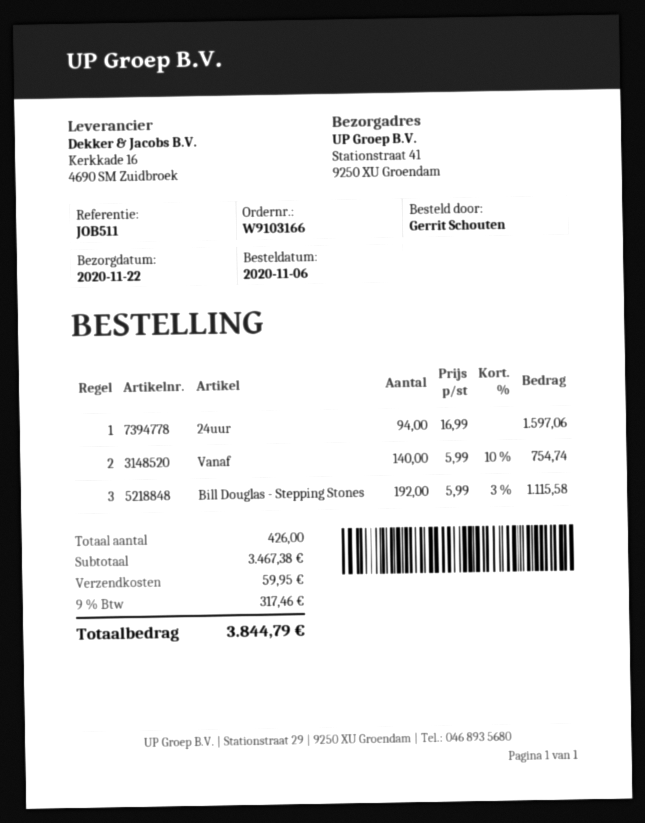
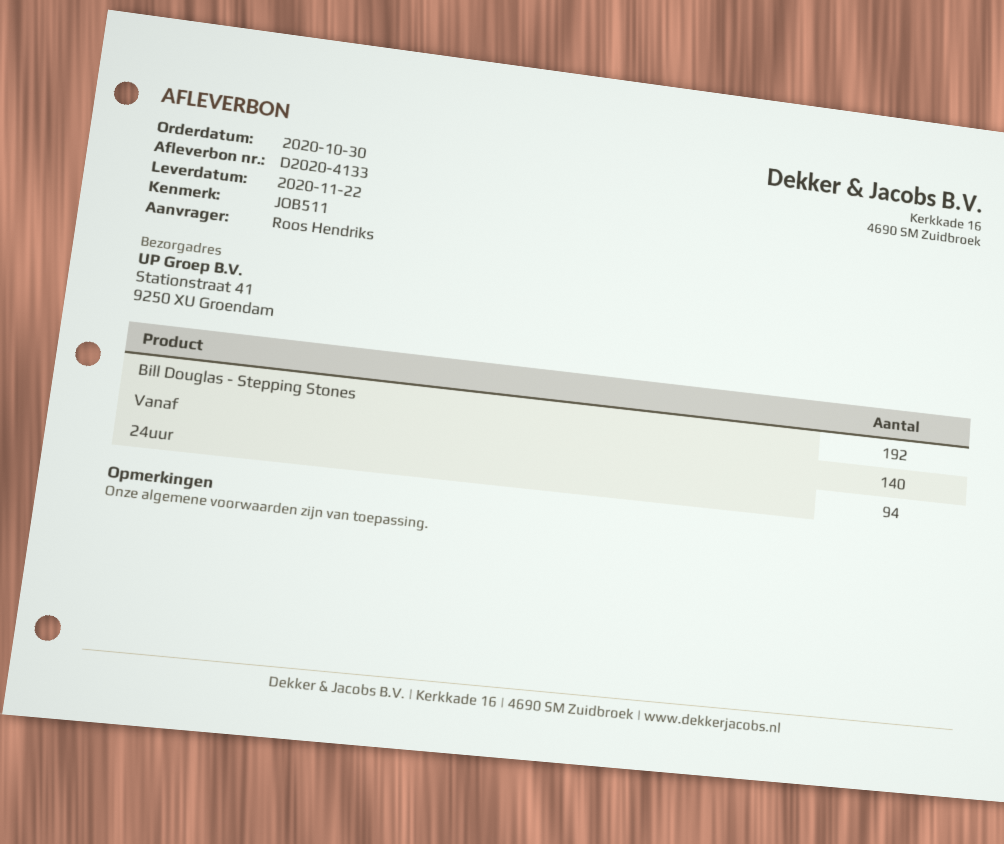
order date: 2020-11-06 -> 2020-10-30
ordered by: Gerrit Schouten -> Roos Hendriks

